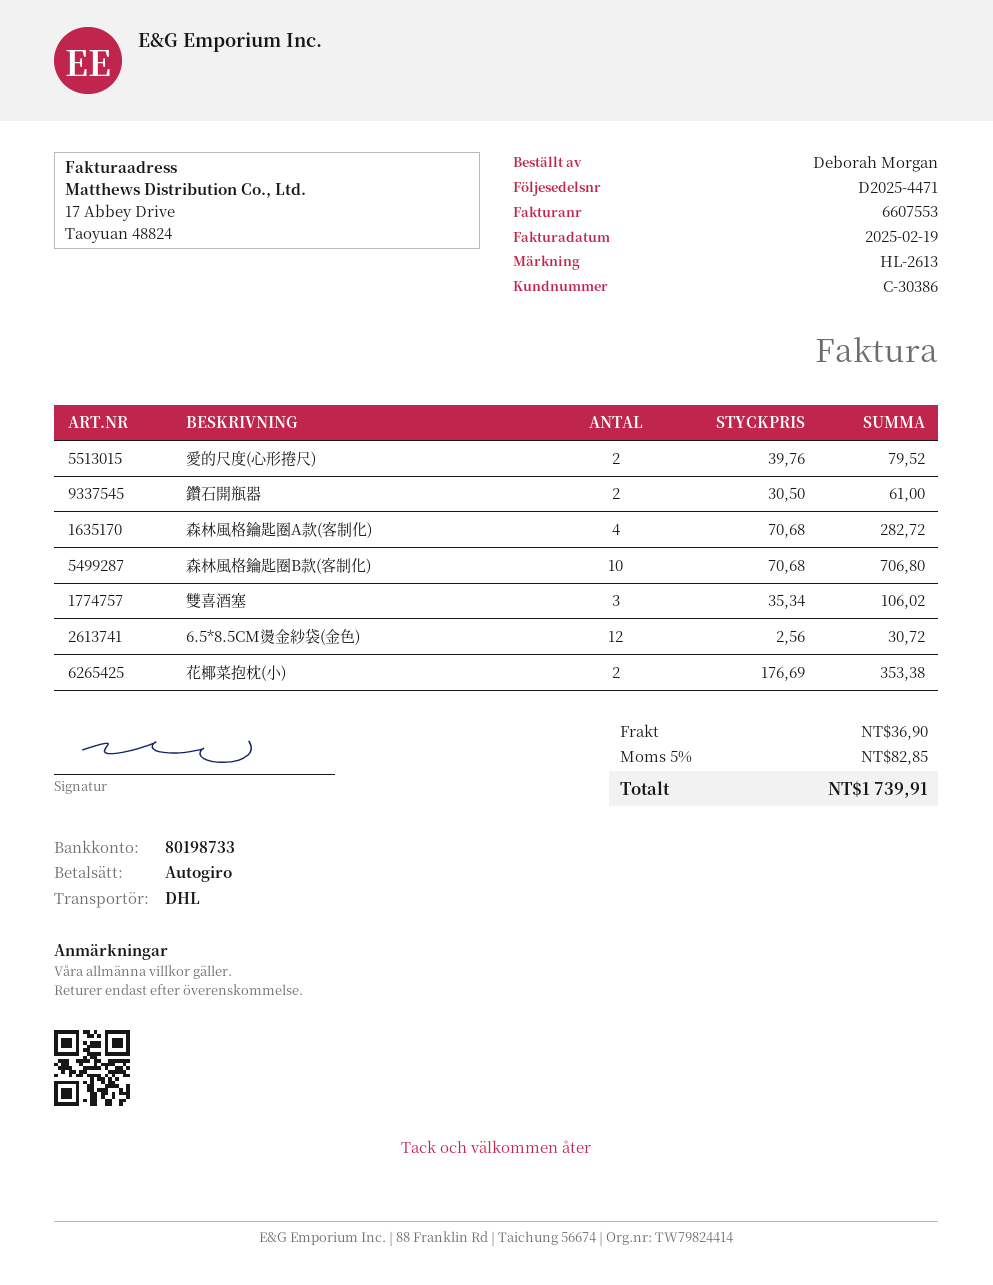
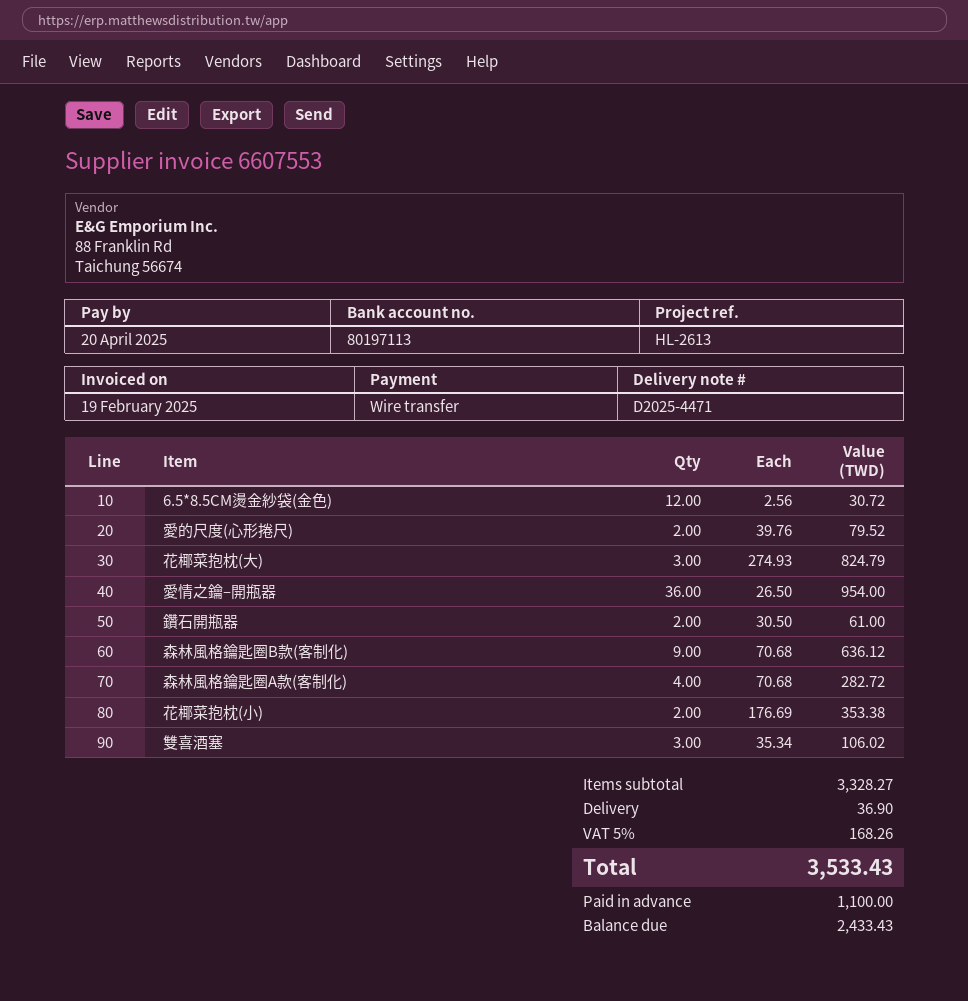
payment method: direct debit -> bank transfer
bank account: 80198733 -> 80197113
森林風格鑰匙圈B款(客制化): 10 x 70.68 = 706.80 -> 9 x 70.68 = 636.12
花椰菜抱枕(大): none -> 3 x 274.93 = 824.79
愛情之鑰–開瓶器: none -> 36 x 26.50 = 954.00
tax: 5% = 82.85 -> 5% = 168.26
total: 1739.91 -> 3533.43

